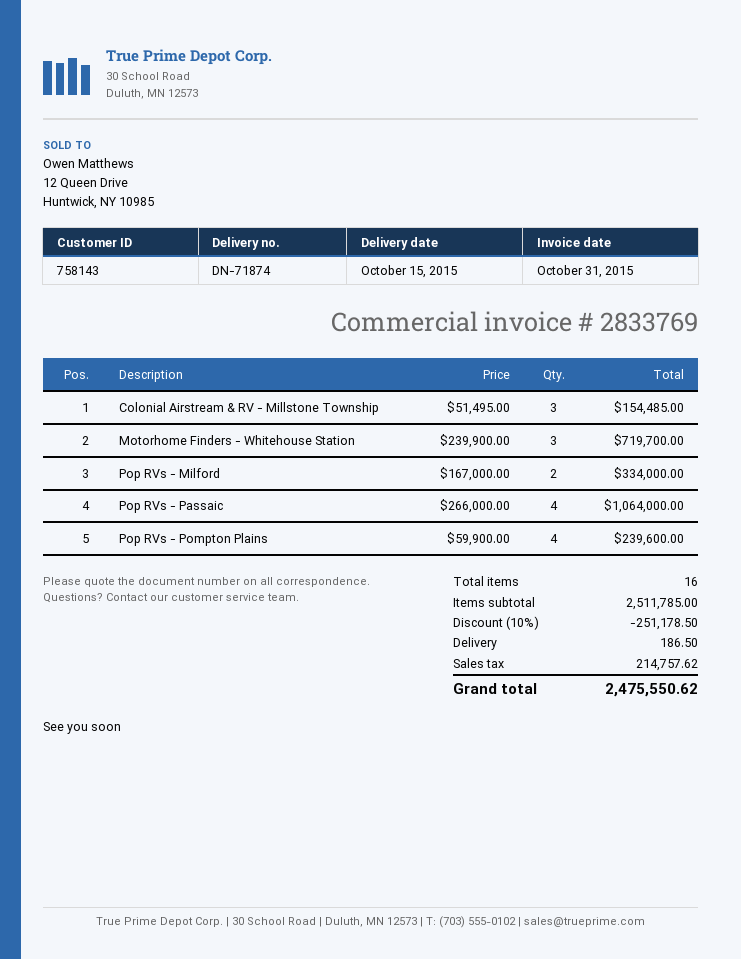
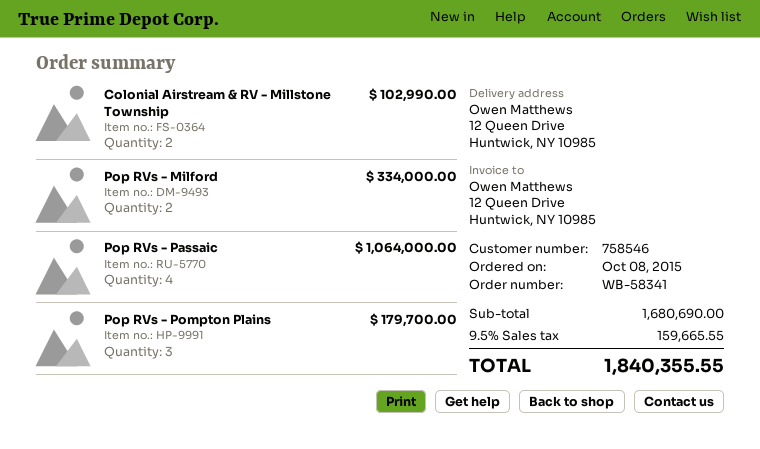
customer number: 758143 -> 758546
Colonial Airstream & RV - Millstone Township: 3 for 154485.00 -> 2 for 102990.00
Motorhome Finders - Whitehouse Station: 3 for 719700.00 -> none
Pop RVs - Pompton Plains: 4 for 239600.00 -> 3 for 179700.00
subtotal: 2511785.00 -> 1680690.00
discount: 10% = 251178.50 -> none
shipping: 186.50 -> none
tax: 214757.62 -> 159665.55
total: 2475550.62 -> 1840355.55

